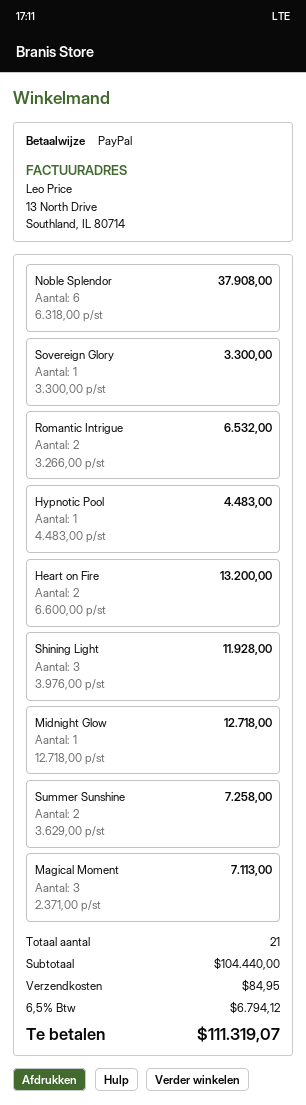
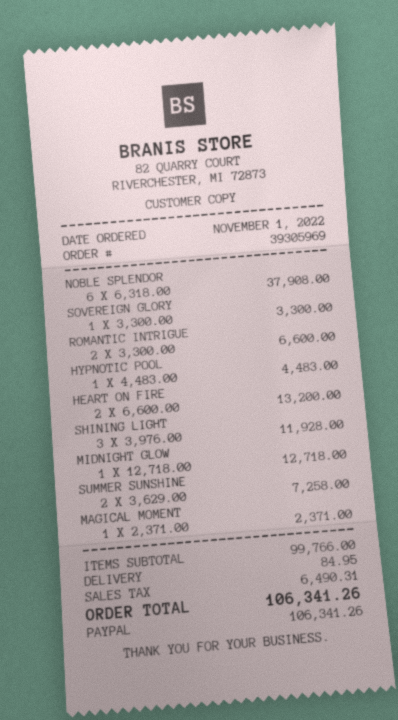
Romantic Intrigue: 2 x 3266.00 = 6532.00 -> 2 x 3300.00 = 6600.00
Magical Moment: 3 x 2371.00 = 7113.00 -> 1 x 2371.00 = 2371.00
subtotal: 104440.00 -> 99766.00
tax: 6794.12 -> 6490.31
total: 111319.07 -> 106341.26

